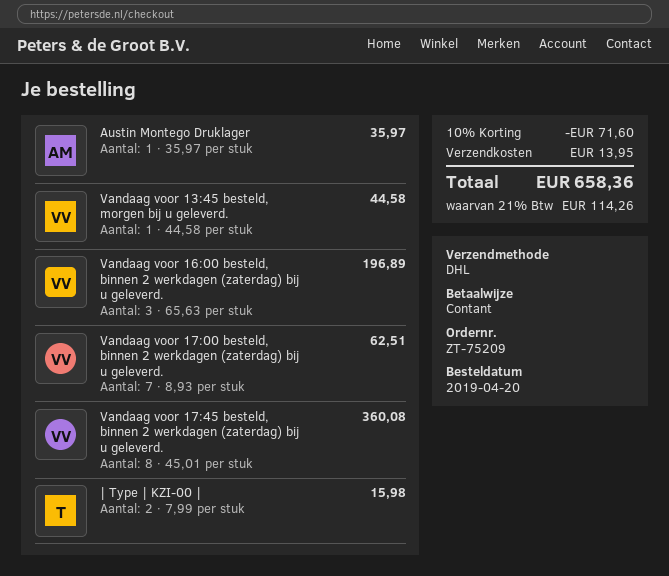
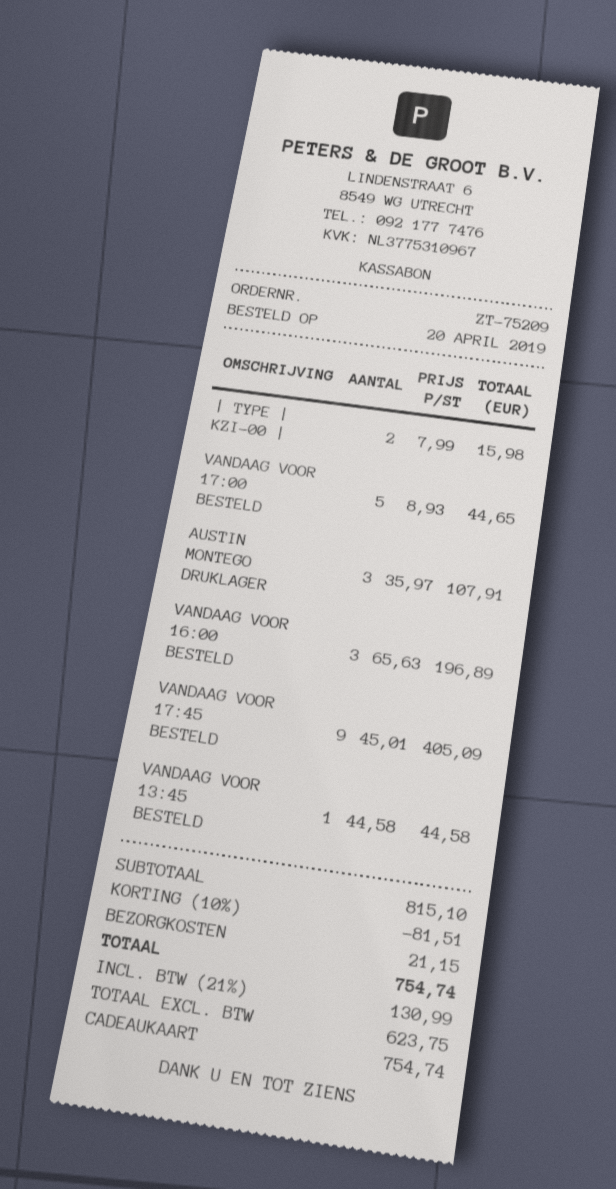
payment method: cash -> gift card
Austin Montego Druklager: 1 x 35.97 = 35.97 -> 3 x 35.97 = 107.91
Vandaag voor 17:00 besteld, binnen 2 werkdagen (zaterdag) bij u geleverd.: 7 x 8.93 = 62.51 -> 5 x 8.93 = 44.65
Vandaag voor 17:45 besteld, binnen 2 werkdagen (zaterdag) bij u geleverd.: 8 x 45.01 = 360.08 -> 9 x 45.01 = 405.09
discount: 10% = 71.60 -> 10% = 81.51
shipping: 13.95 -> 21.15
tax: 21% = 114.26 -> 21% = 130.99
total: 658.36 -> 754.74

